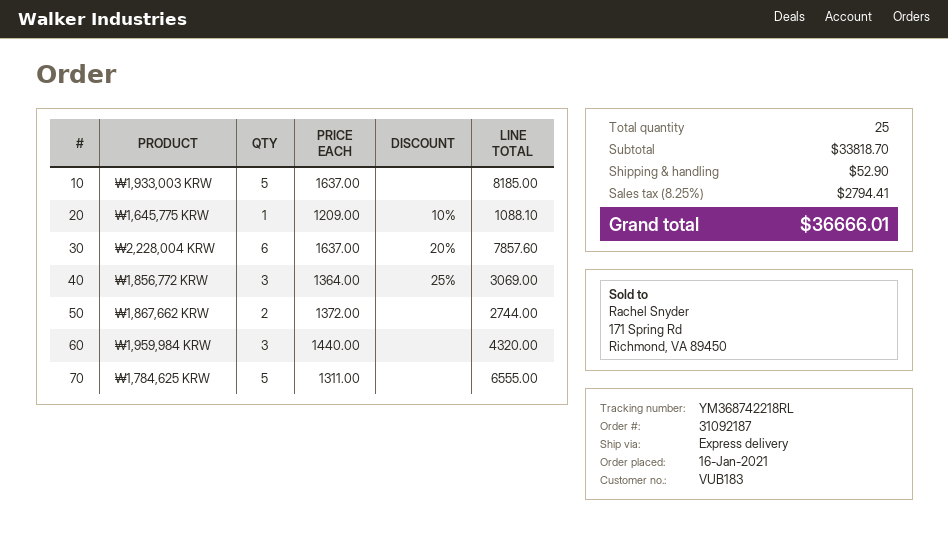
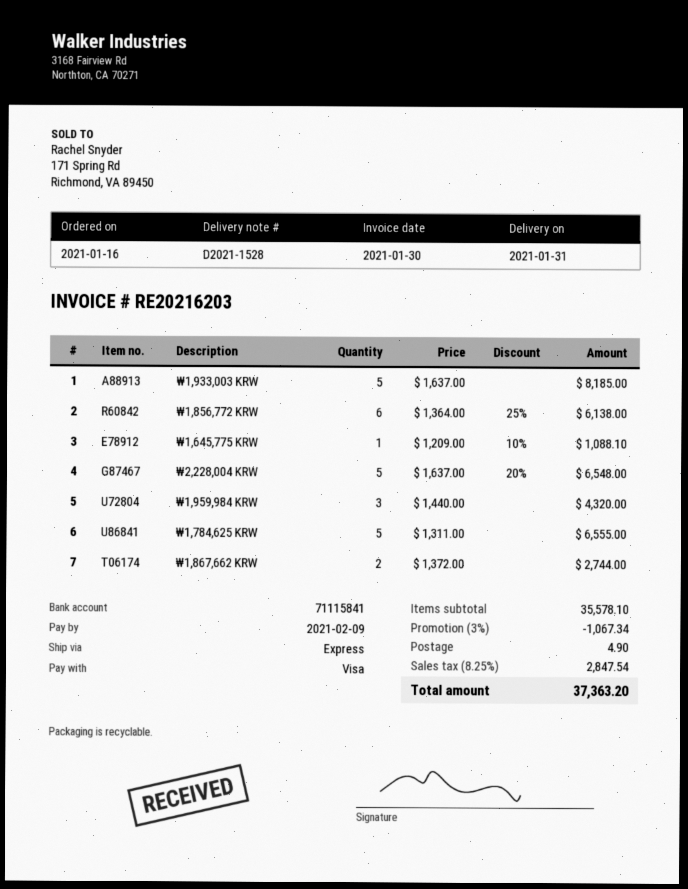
₩2,228,004 KRW: 6 x 1637.00 - 20% = 7857.60 -> 5 x 1637.00 - 20% = 6548.00
₩1,856,772 KRW: 3 x 1364.00 - 25% = 3069.00 -> 6 x 1364.00 - 25% = 6138.00
subtotal: 33818.70 -> 35578.10
discount: none -> 3% = 1067.34
shipping: 52.90 -> 4.90
tax: 8.25% = 2794.41 -> 8.25% = 2847.54
total: 36666.01 -> 37363.20

